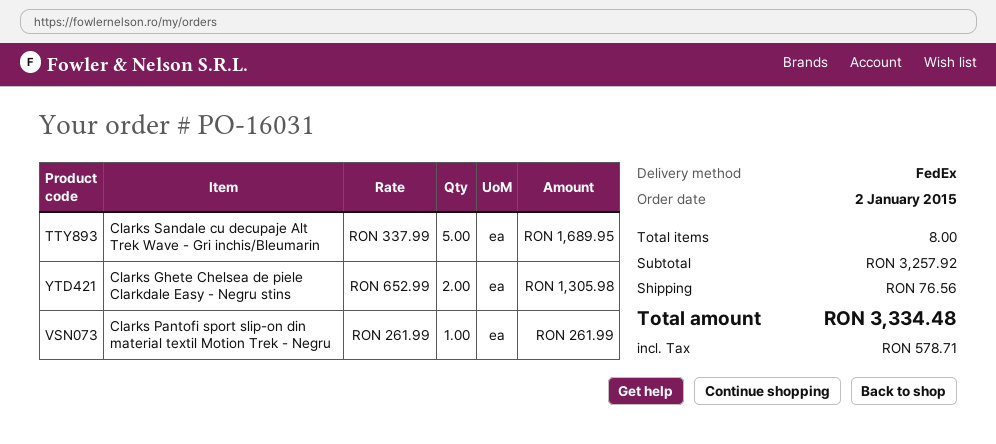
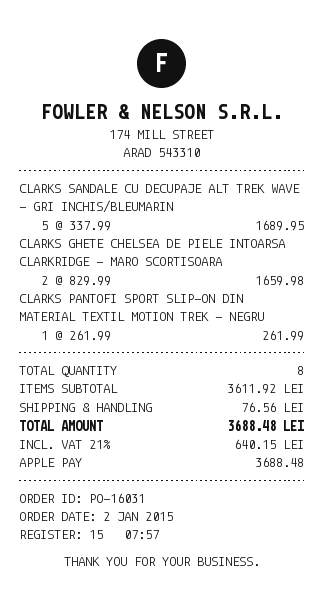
Clarks Ghete Chelsea de piele Clarkdale Easy - Negru stins: 2 x 652.99 = 1305.98 -> none
CLARKS GHETE CHELSEA DE PIELE INTOARSA CLARKRIDGE - MARO SCORTISOARA: none -> 2 x 829.99 = 1659.98
subtotal: 3257.92 -> 3611.92
tax: 578.71 -> 640.15
total: 3334.48 -> 3688.48

